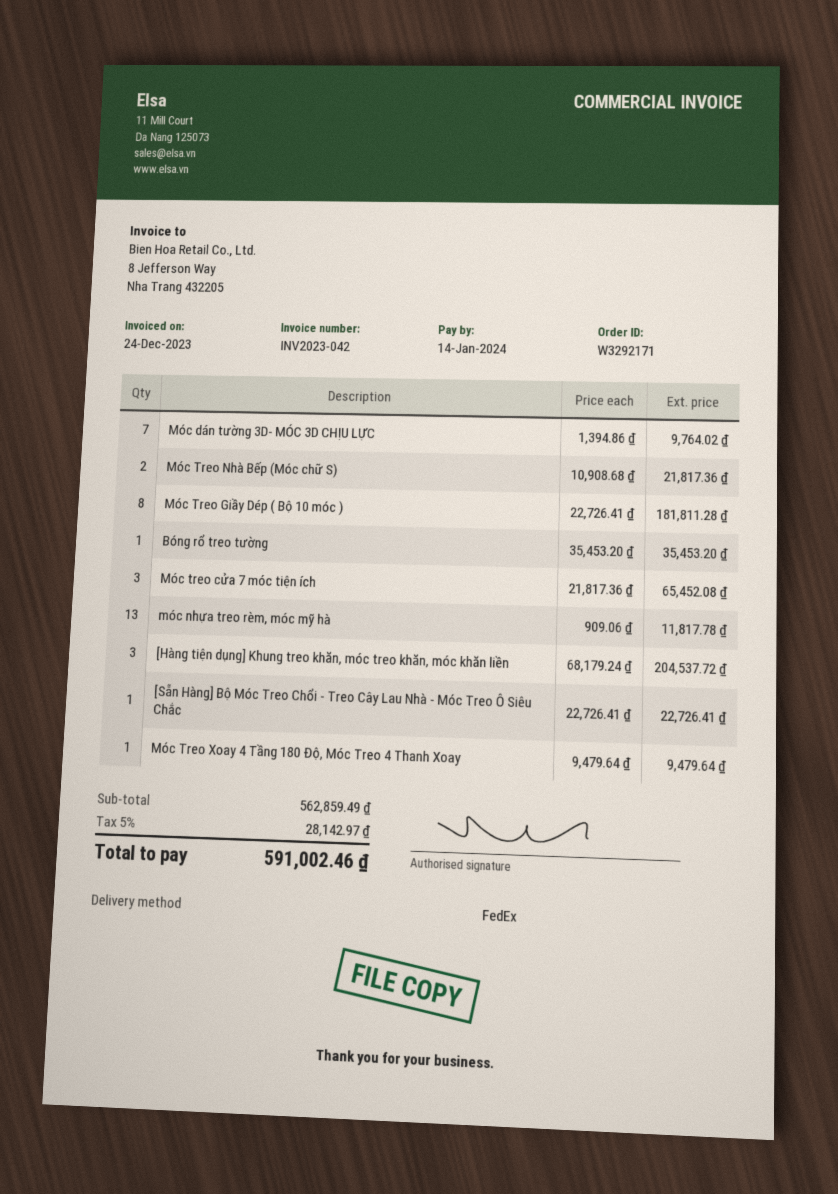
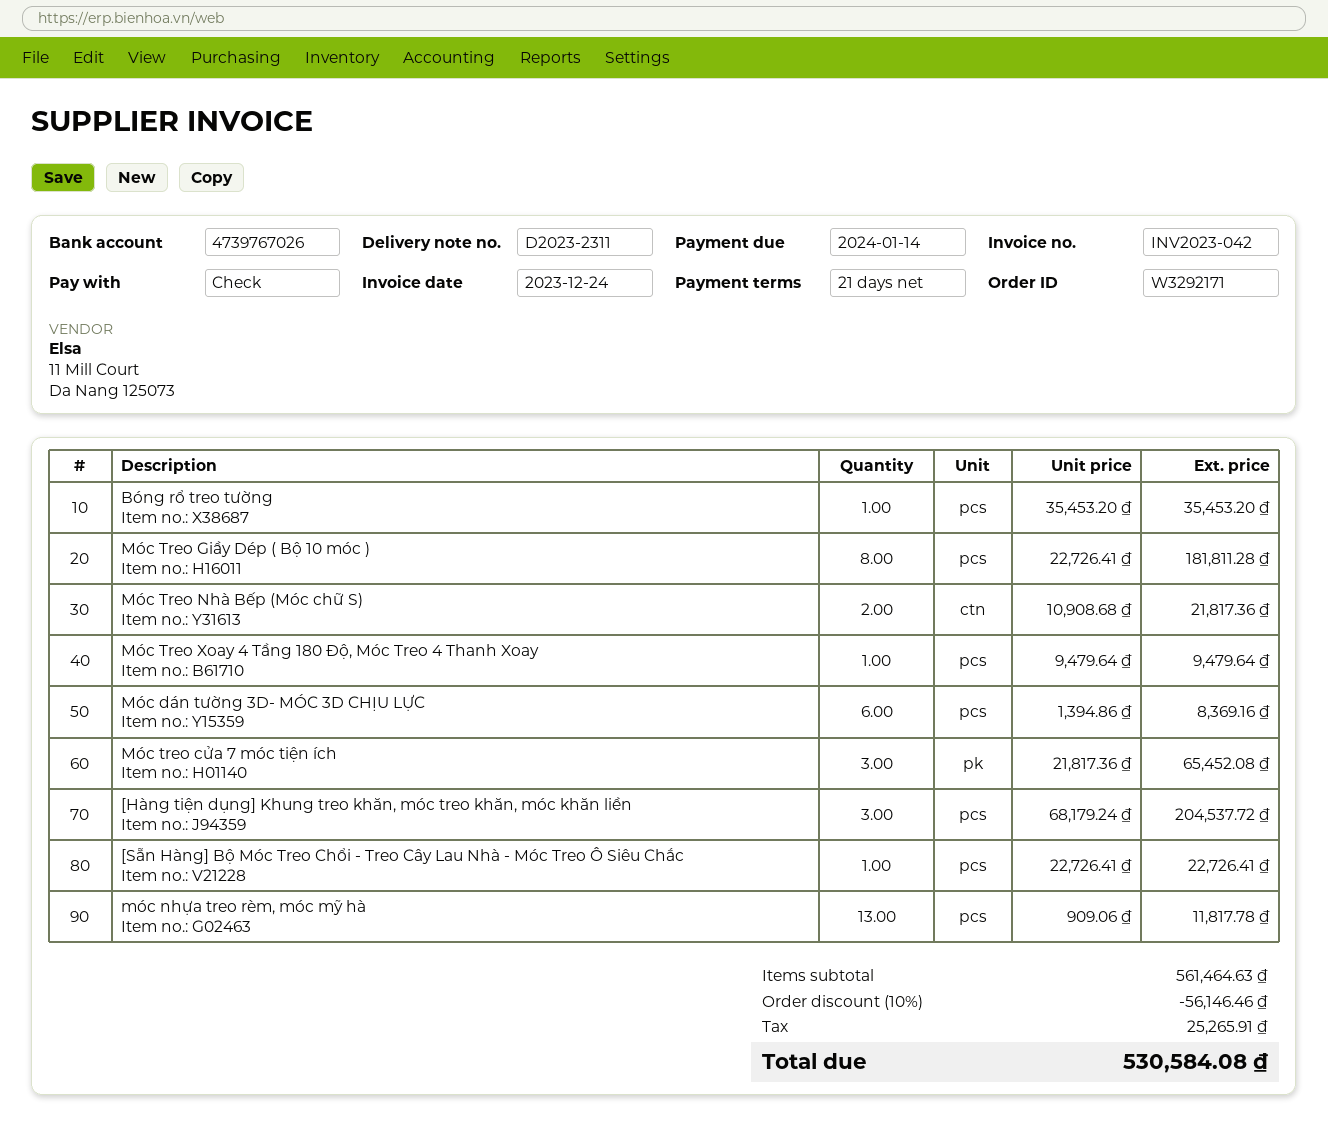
Móc dán tường 3D- MÓC 3D CHỊU LỰC: 7 x 1394.86 = 9764.02 -> 6 x 1394.86 = 8369.16
subtotal: 562859.49 -> 561464.63
discount: none -> 10% = 56146.46
tax: 28142.97 -> 25265.91
total: 591002.46 -> 530584.08

